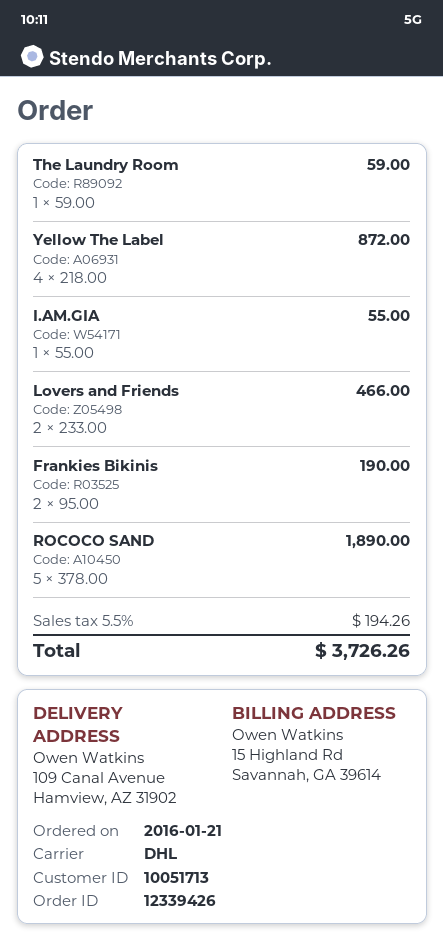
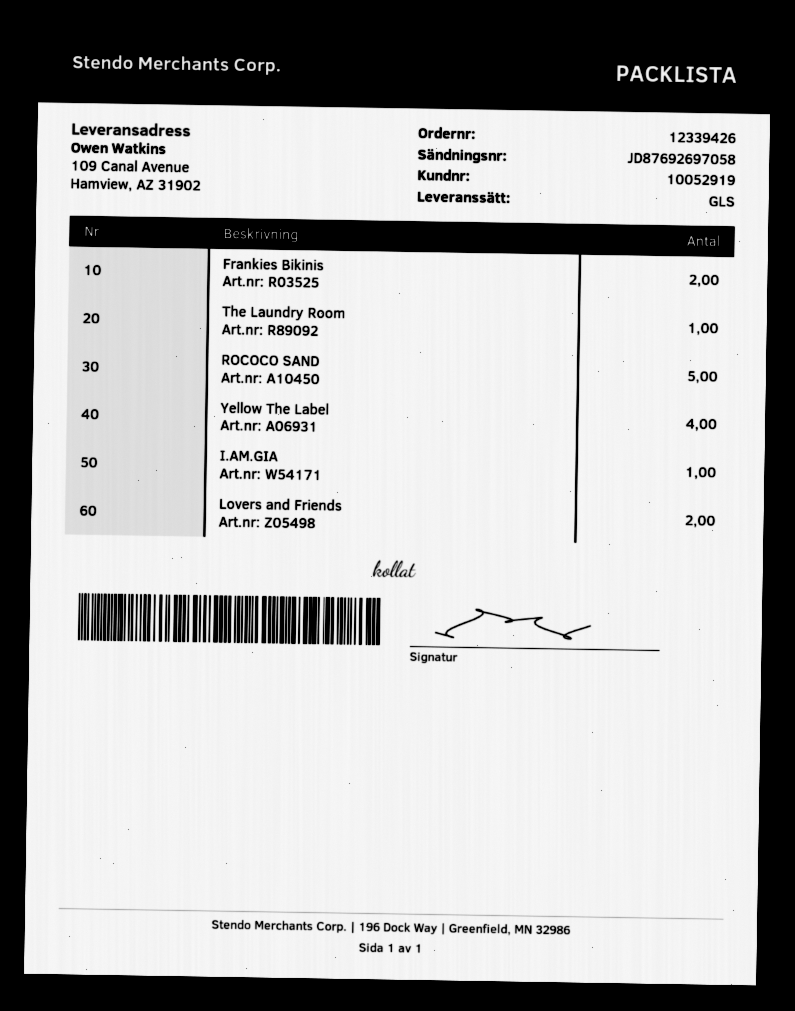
customer number: 10051713 -> 10052919
shipping method: DHL -> GLS

